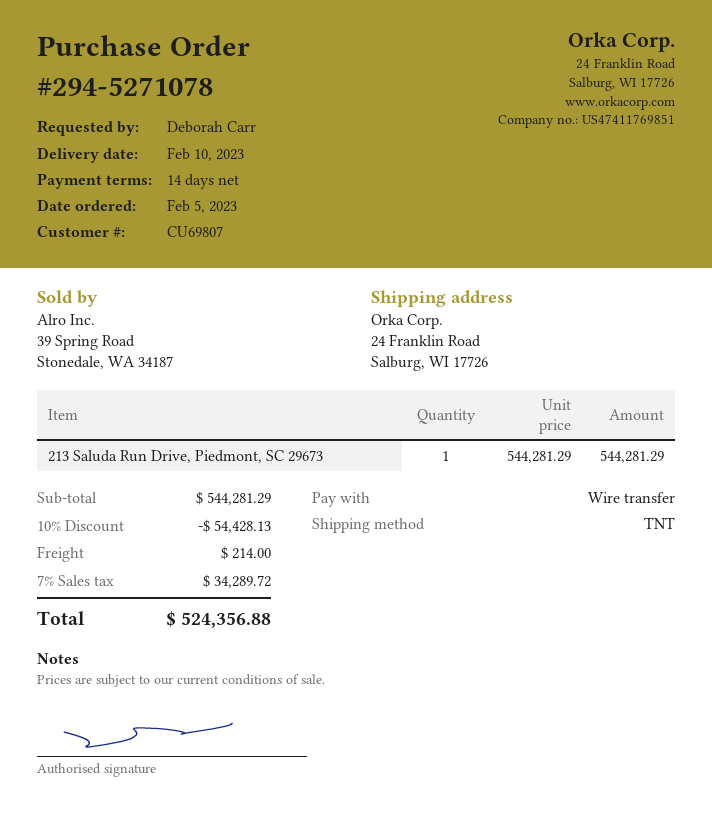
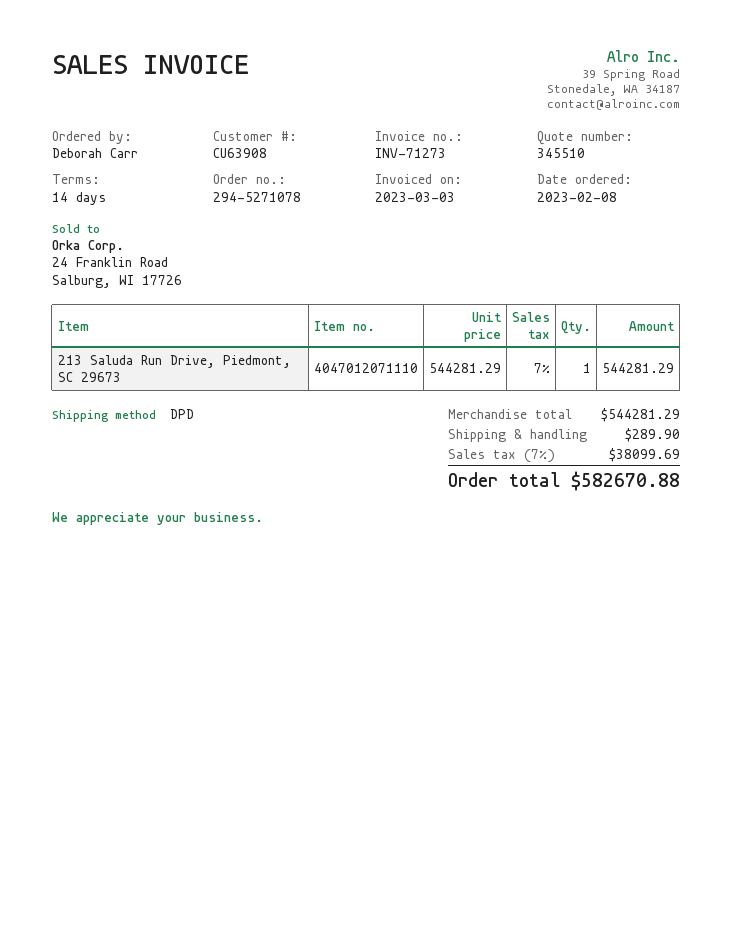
order date: 2023-02-05 -> 2023-02-08
customer number: CU69807 -> CU63908
shipping method: TNT -> DPD
discount: 10% = 54428.13 -> none
shipping: 214.00 -> 289.90
tax: 7% = 34289.72 -> 7% = 38099.69
total: 524356.88 -> 582670.88

